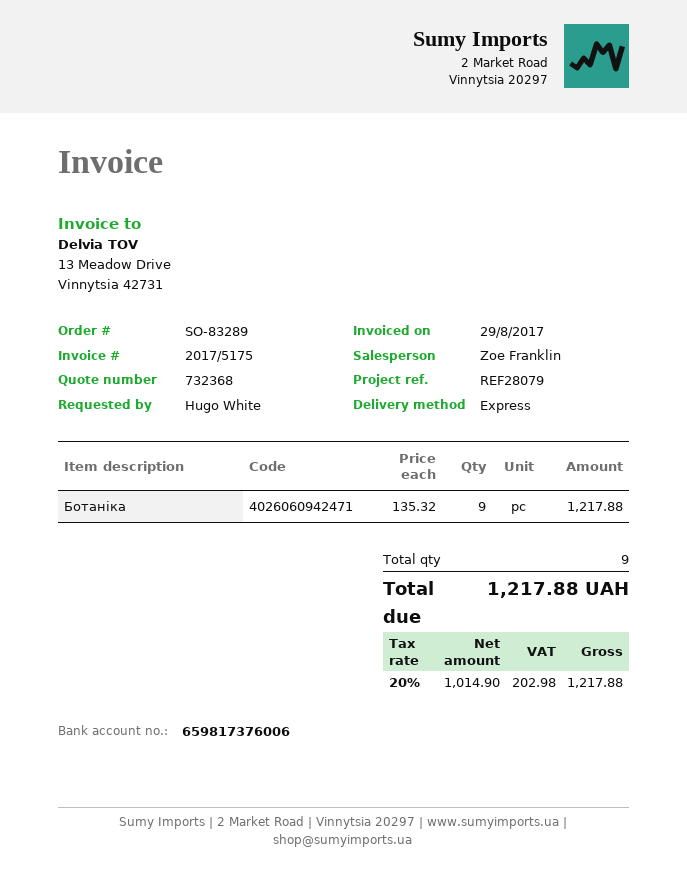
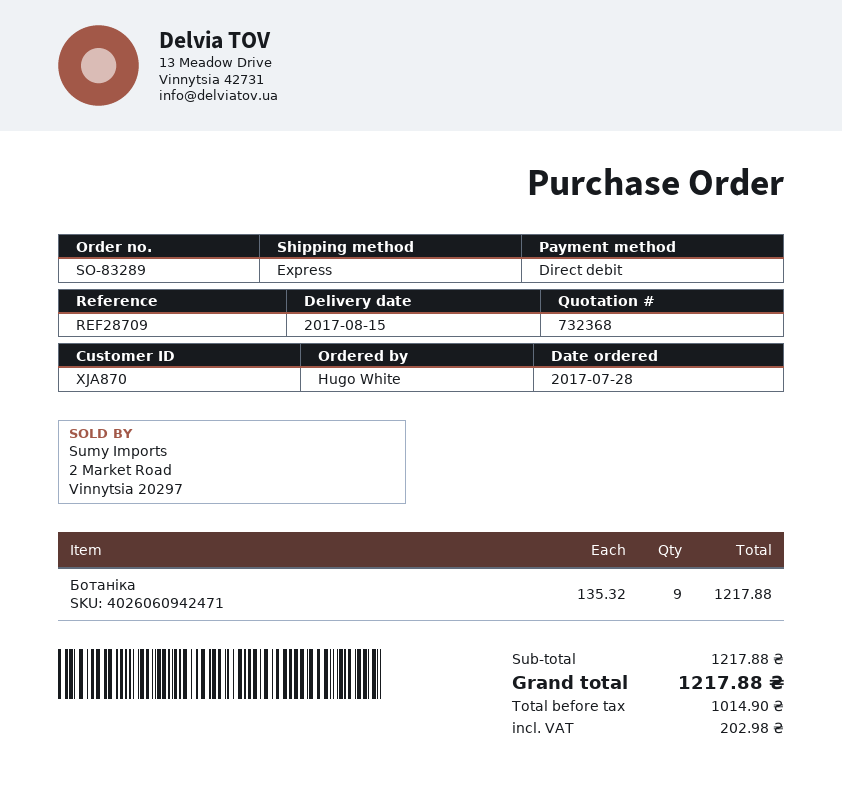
reference: REF28079 -> REF28709

